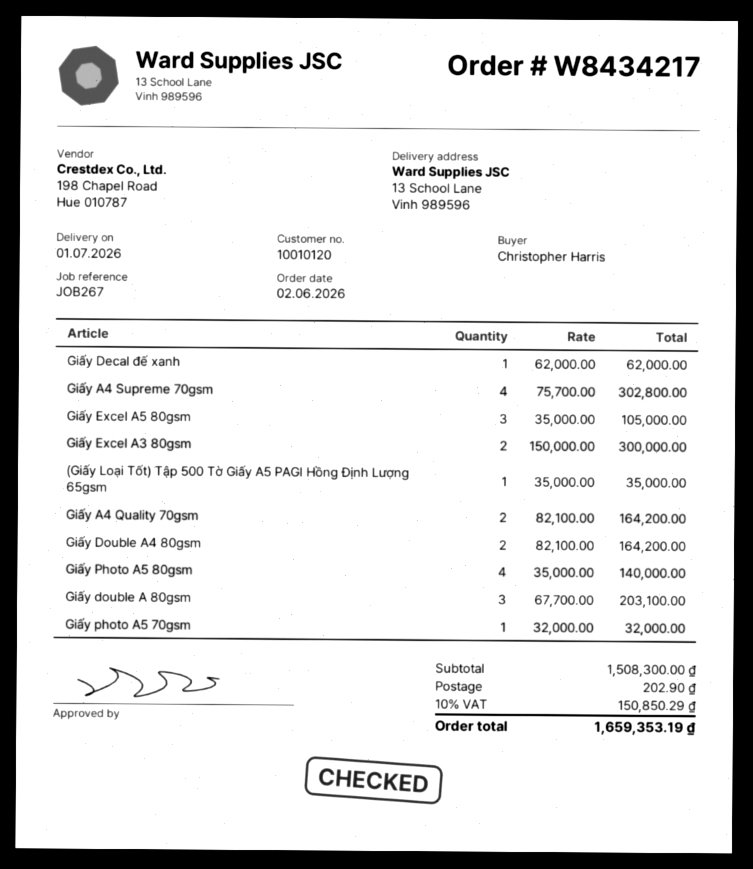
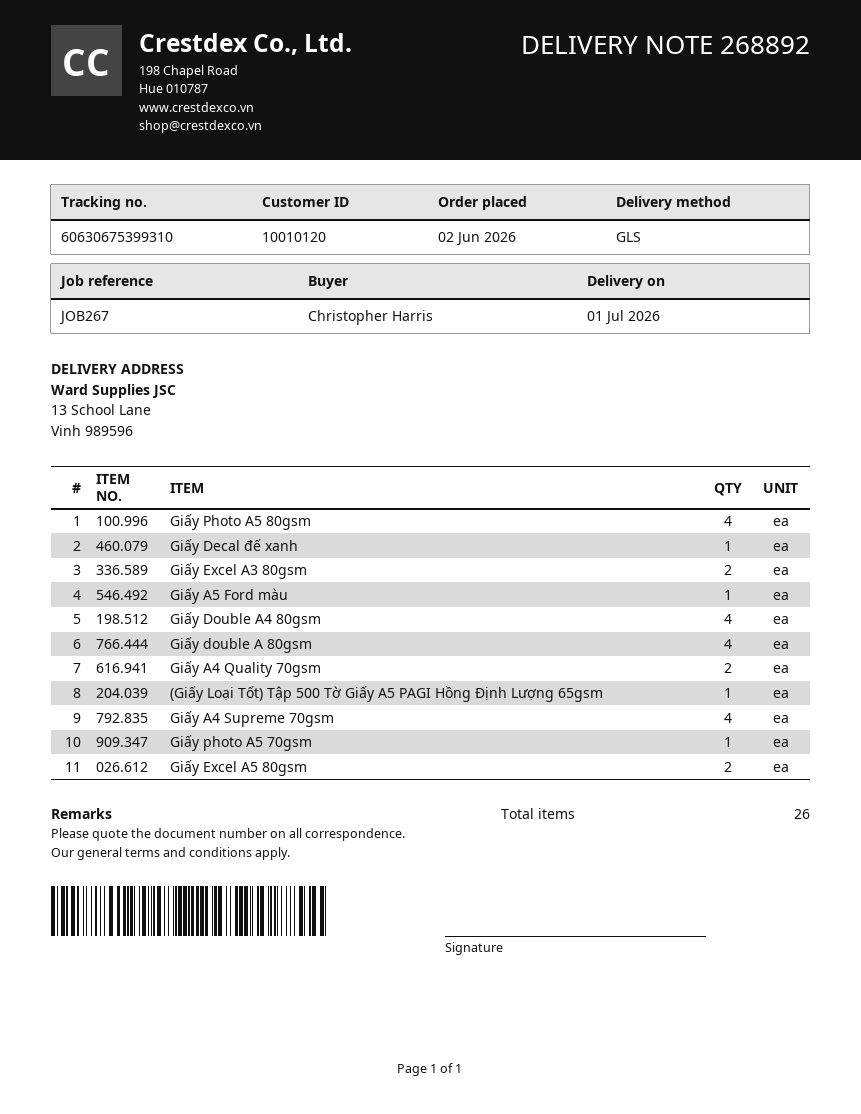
Giấy Excel A5 80gsm: 3 -> 2
Giấy Double A4 80gsm: 2 -> 4
Giấy double A 80gsm: 3 -> 4
Giấy A5 Ford màu: none -> 1

